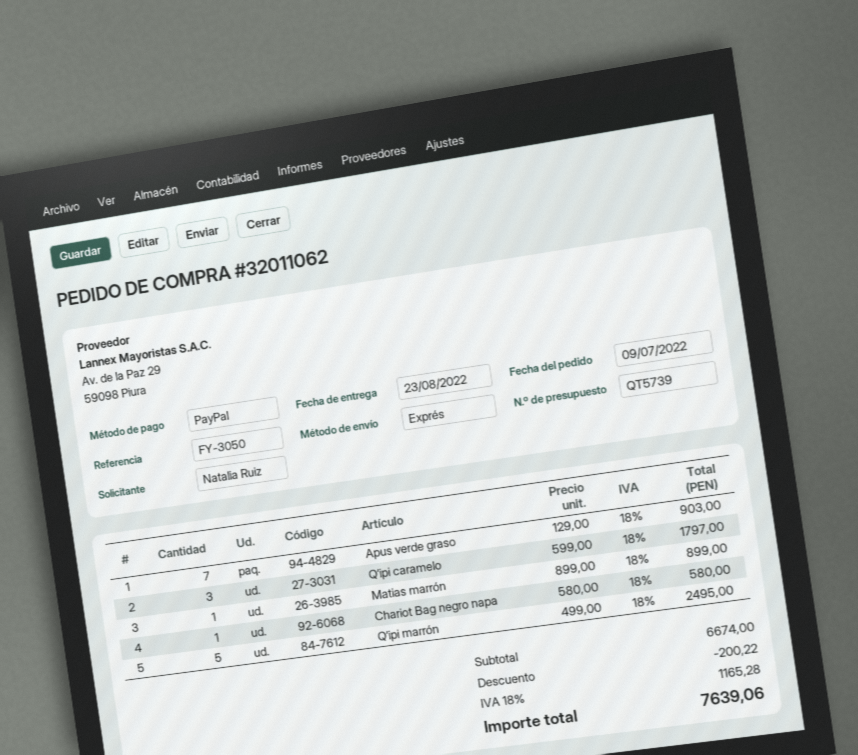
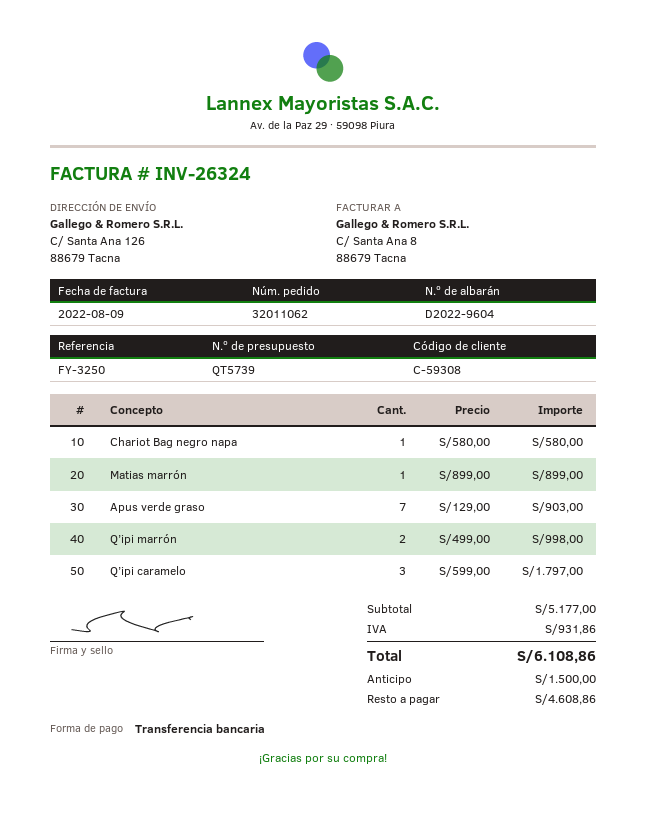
reference: FY-3050 -> FY-3250
payment method: PayPal -> bank transfer
Q’ipi marrón: 5 x 499.00 = 2495.00 -> 2 x 499.00 = 998.00
subtotal: 6674.00 -> 5177.00
discount: 200.22 -> none
tax: 1165.28 -> 931.86
total: 7639.06 -> 6108.86

